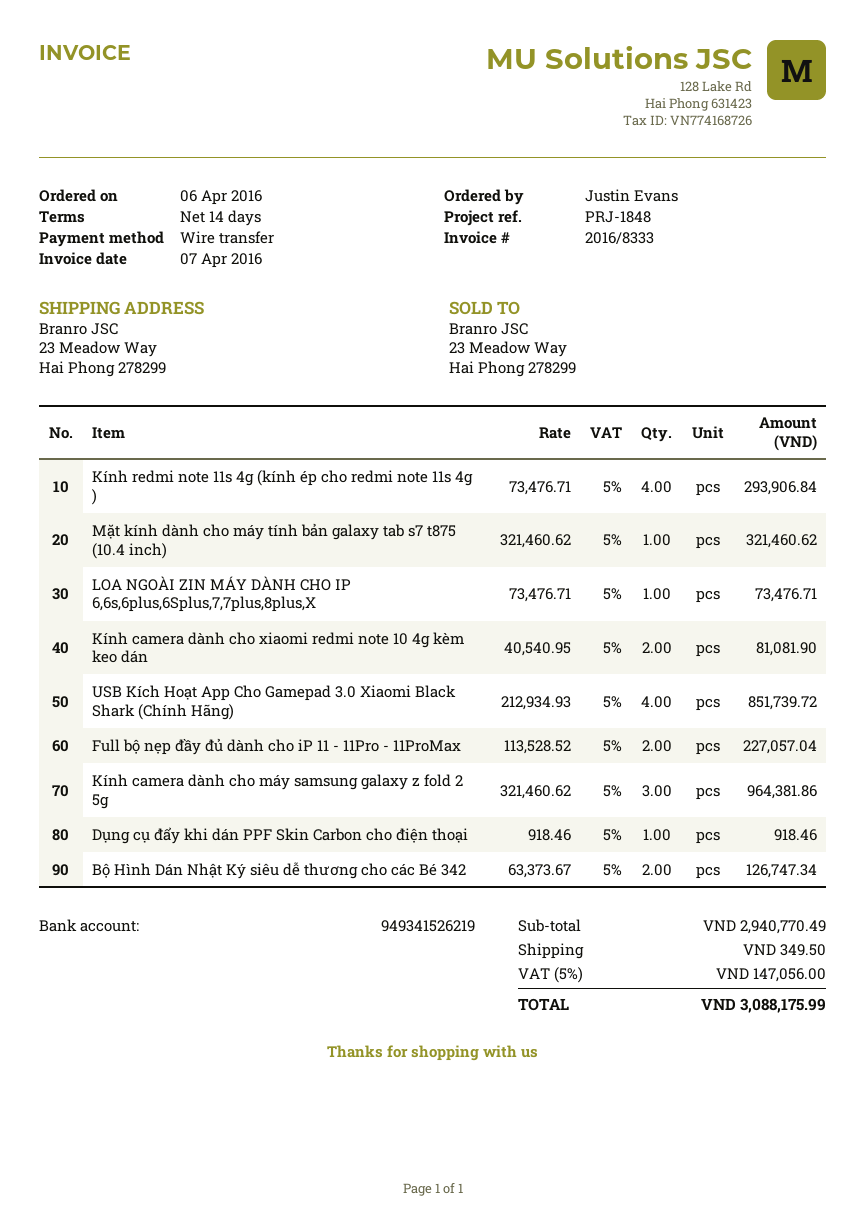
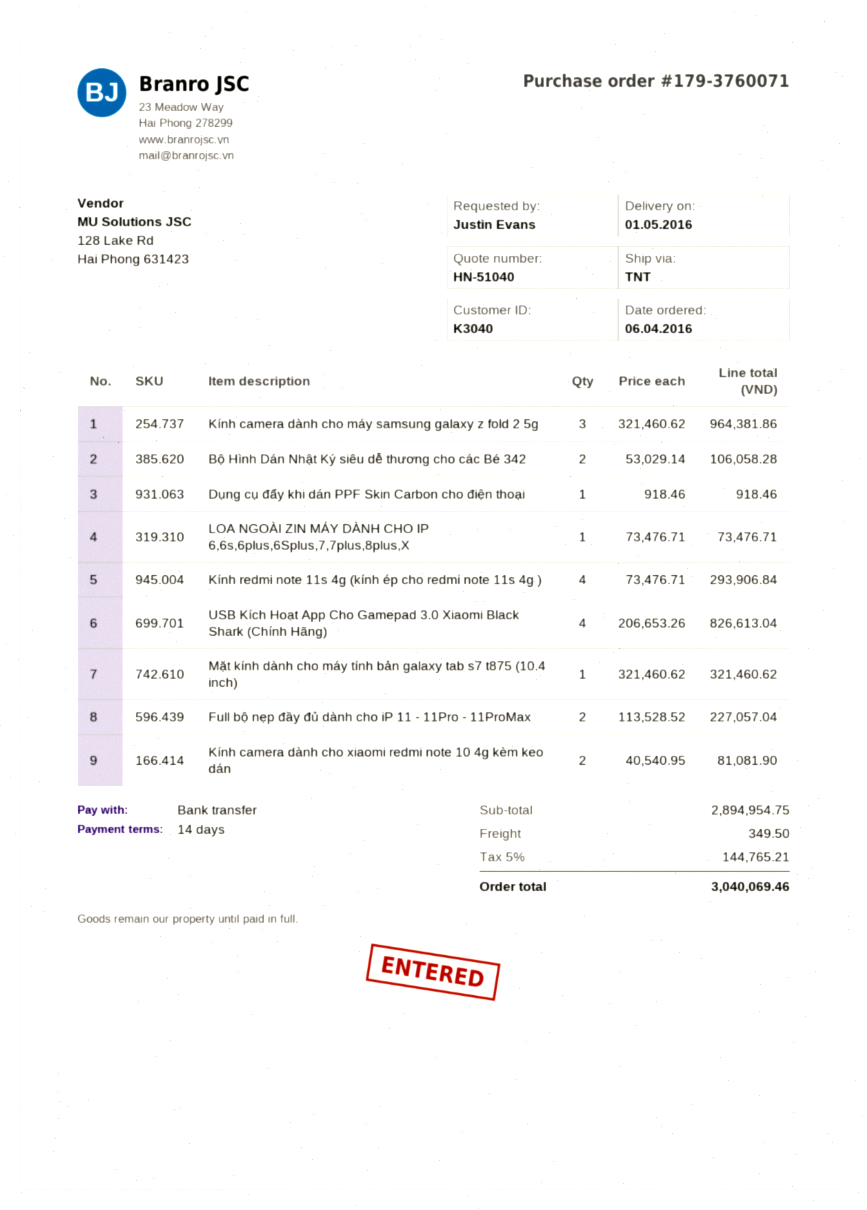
USB Kích Hoạt App Cho Gamepad 3.0 Xiaomi Black Shark (Chính Hãng): 4 x 212934.93 = 851739.72 -> 4 x 206653.26 = 826613.04
Bộ Hình Dán Nhật Ký siêu dễ thương cho các Bé 342: 2 x 63373.67 = 126747.34 -> 2 x 53029.14 = 106058.28
subtotal: 2940770.49 -> 2894954.75
tax: 5% = 147056.00 -> 5% = 144765.21
total: 3088175.99 -> 3040069.46

